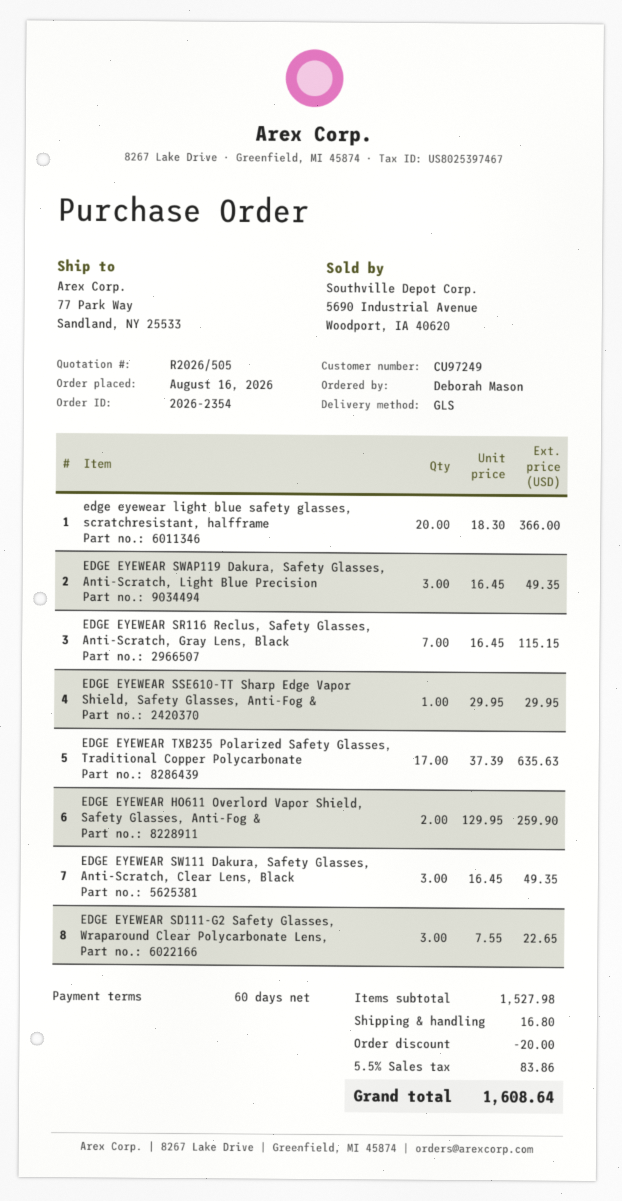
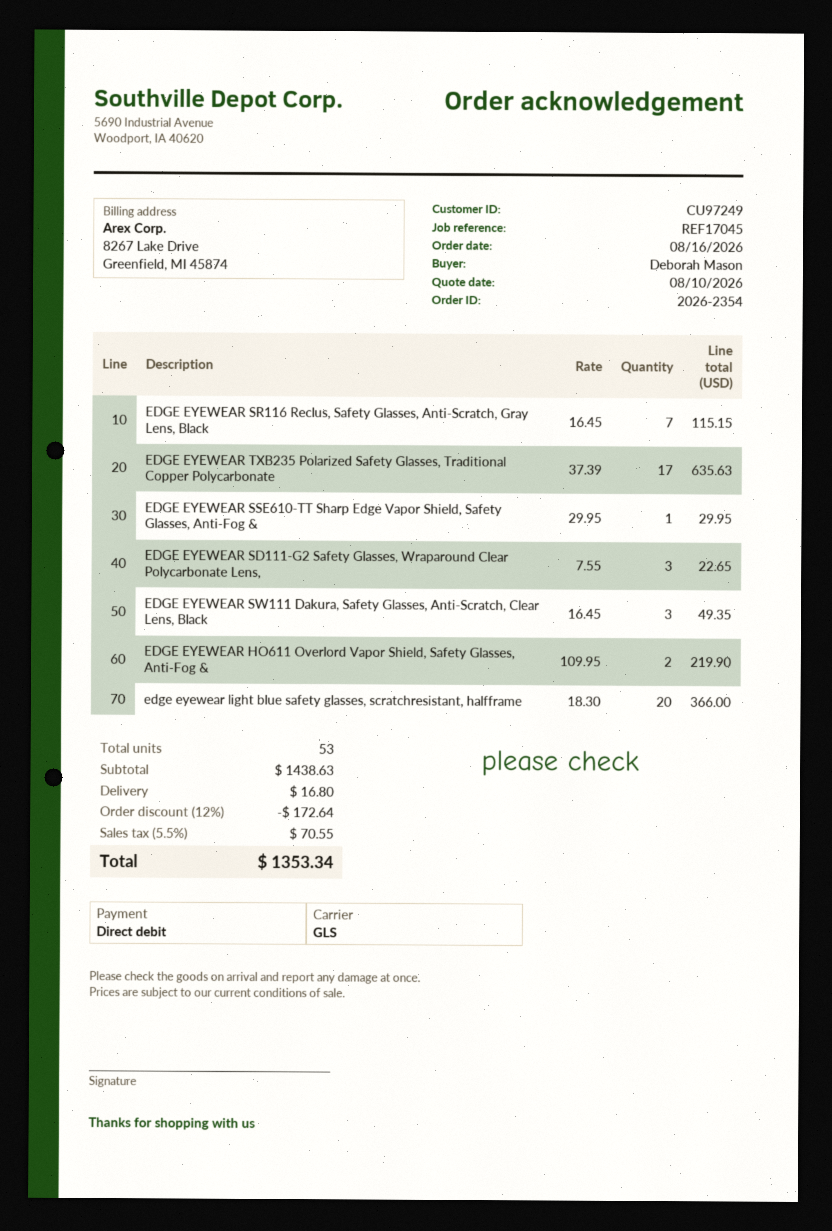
EDGE EYEWEAR SWAP119 Dakura, Safety Glasses, Anti-Scratch, Light Blue Precision: 3 x 16.45 = 49.35 -> none
EDGE EYEWEAR HO611 Overlord Vapor Shield, Safety Glasses, Anti-Fog &: 2 x 129.95 = 259.90 -> 2 x 109.95 = 219.90
subtotal: 1527.98 -> 1438.63
discount: 20.00 -> 172.64
tax: 5.5% = 83.86 -> 5.5% = 70.55
total: 1608.64 -> 1353.34

